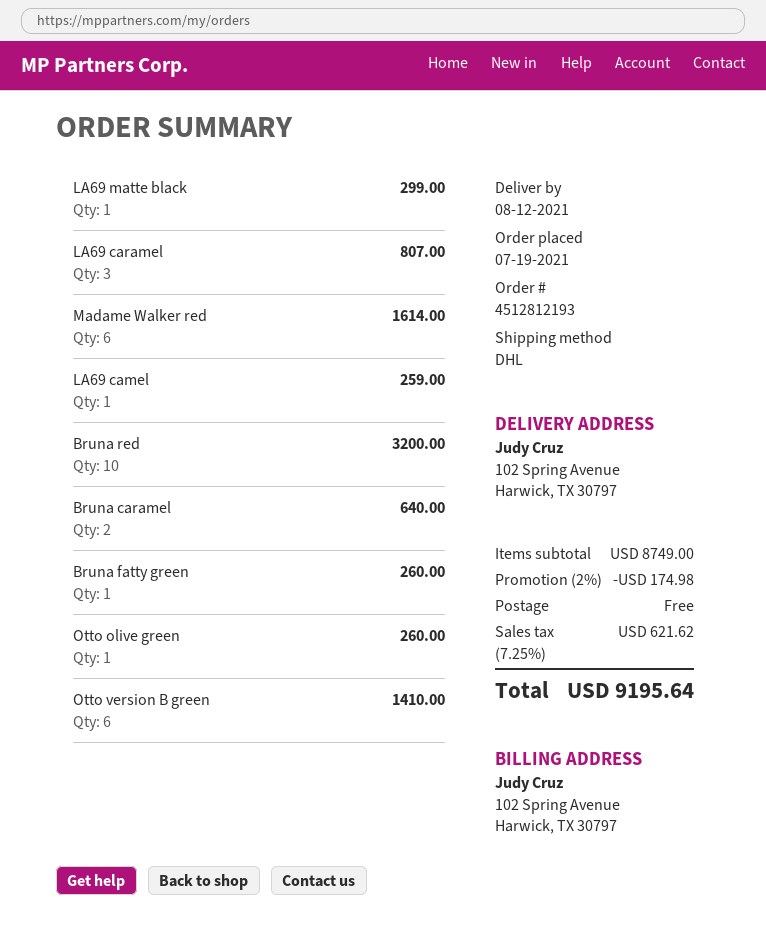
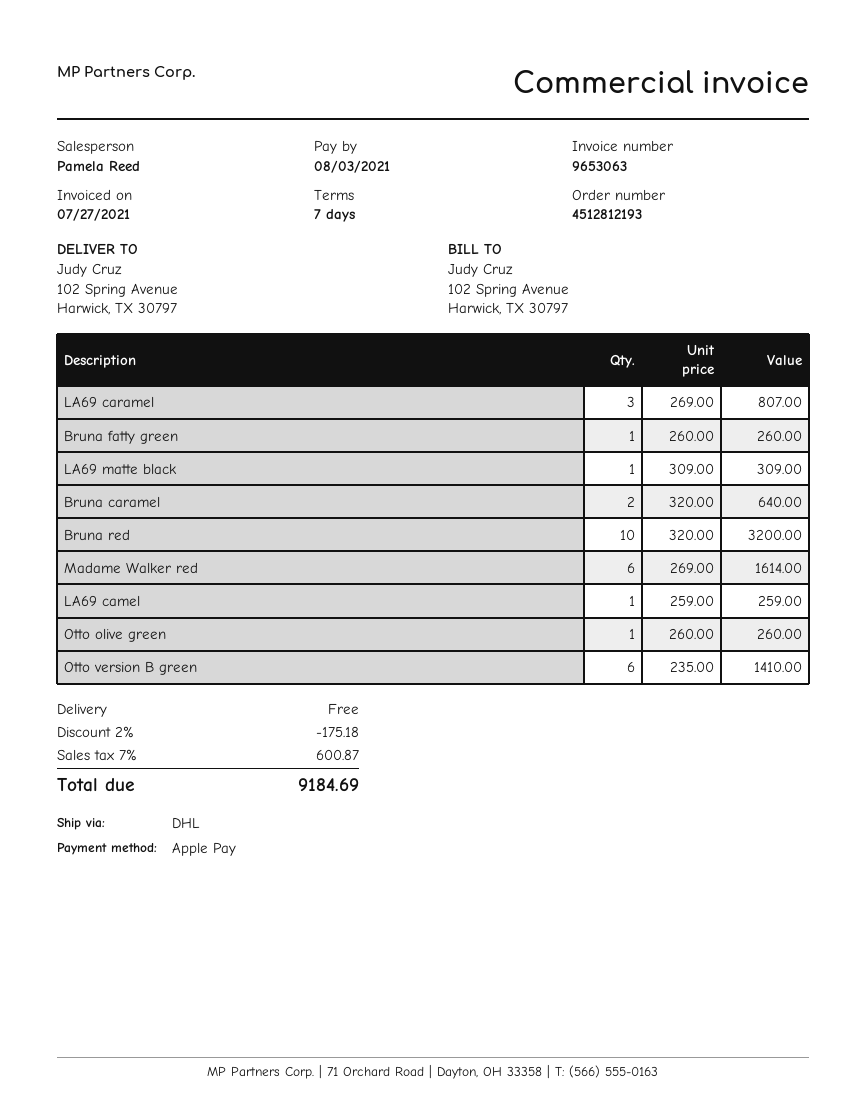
LA69 matte black: 1 for 299.00 -> 1 for 309.00
discount: 2% = 174.98 -> 2% = 175.18
tax: 7.25% = 621.62 -> 7% = 600.87
total: 9195.64 -> 9184.69

